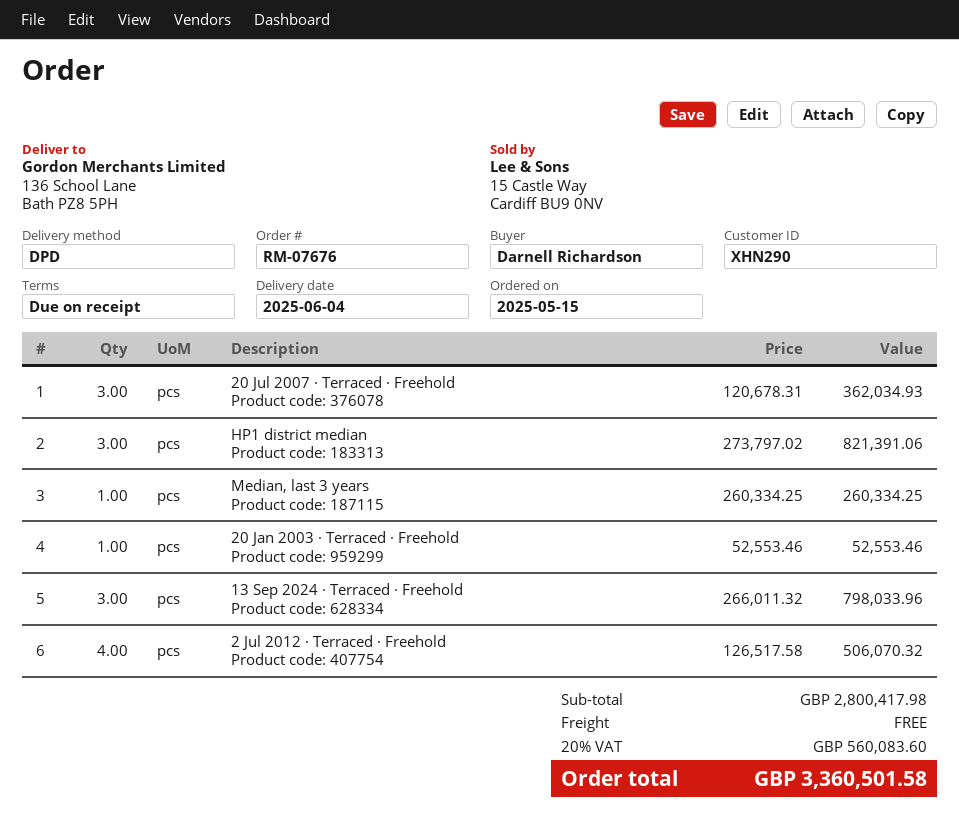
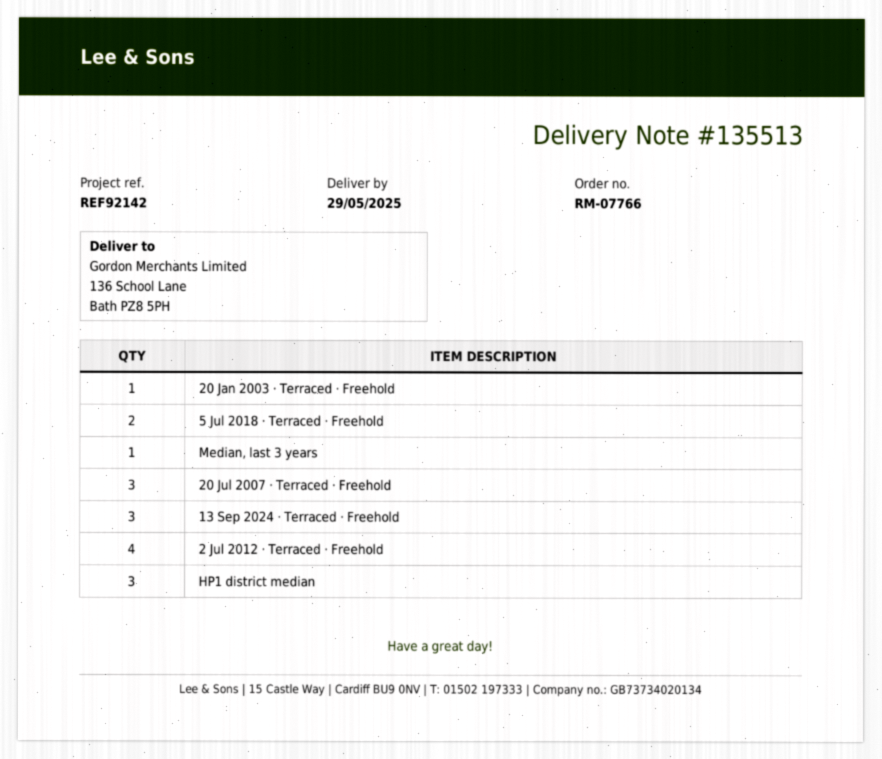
order number: RM-07676 -> RM-07766
delivery date: 2025-06-04 -> 2025-05-29
5 Jul 2018 · Terraced · Freehold: none -> 2

